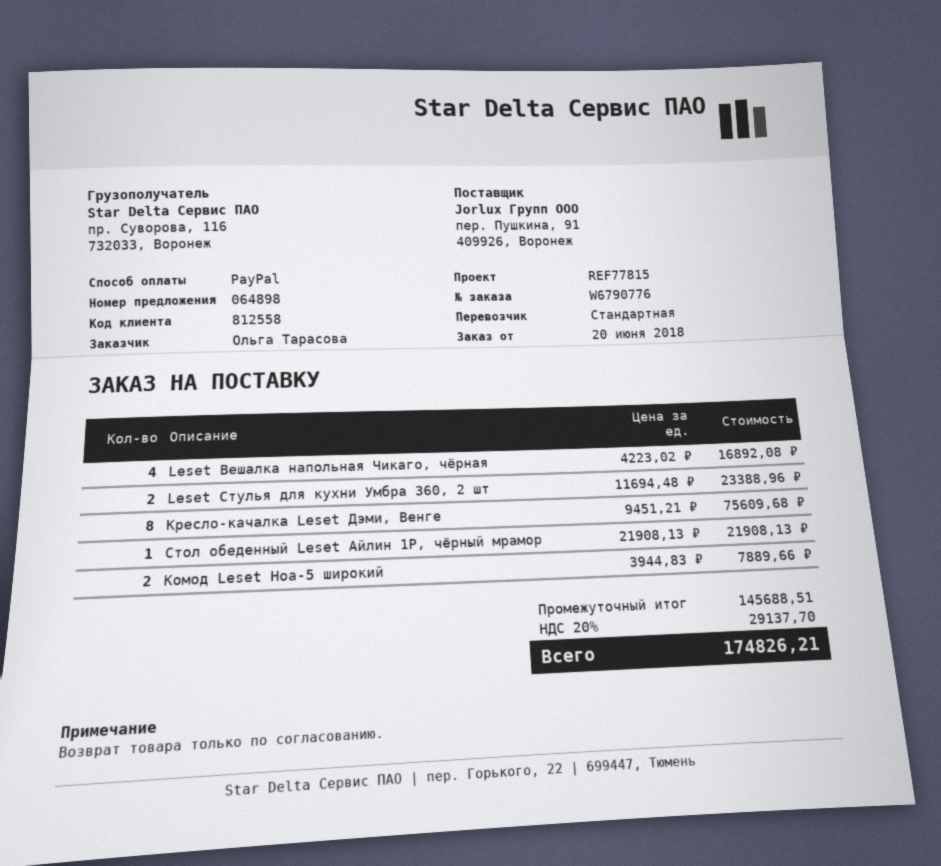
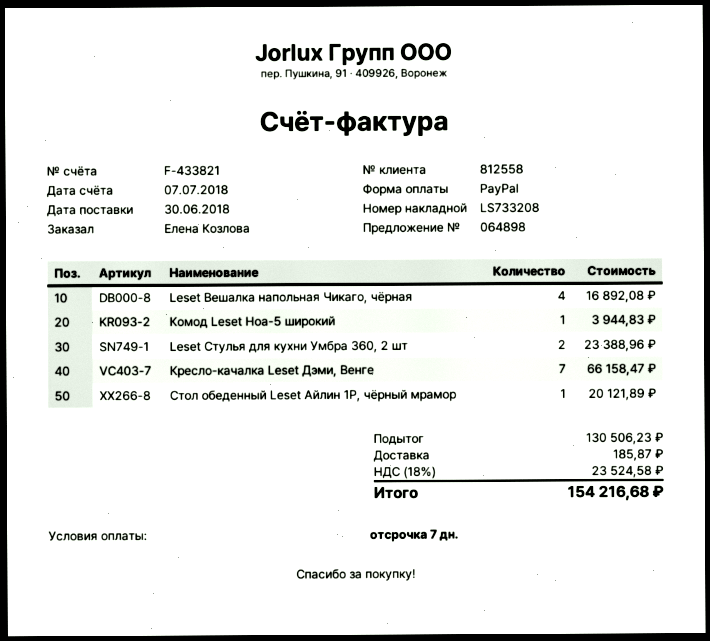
ordered by: Ольга Тарасова -> Елена Козлова
Кресло-качалка Leset Дэми, Венге: 8 for 75609.68 -> 7 for 66158.47
Стол обеденный Leset Айлин 1Р, чёрный мрамор: 1 for 21908.13 -> 1 for 20121.89
Комод Leset Ноа-5 широкий: 2 for 7889.66 -> 1 for 3944.83
subtotal: 145688.51 -> 130506.23
shipping: none -> 185.87
tax: 20% = 29137.70 -> 18% = 23524.58
total: 174826.21 -> 154216.68

